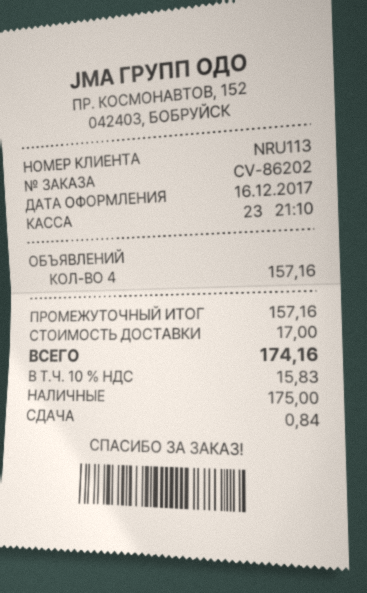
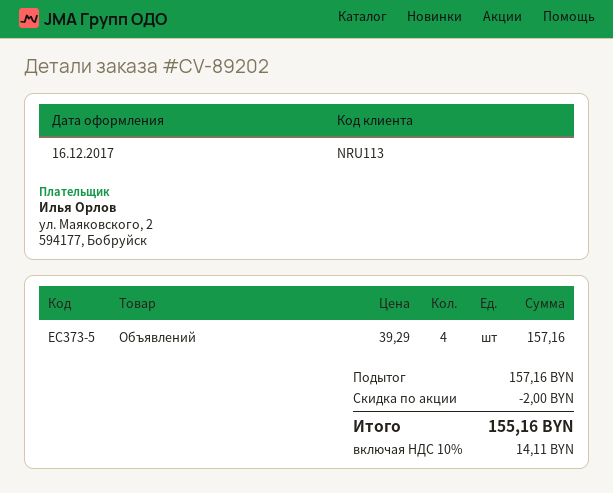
order number: CV-86202 -> CV-89202
discount: none -> 2.00
shipping: 17.00 -> none
tax: 10% = 15.83 -> 10% = 14.11
total: 174.16 -> 155.16

